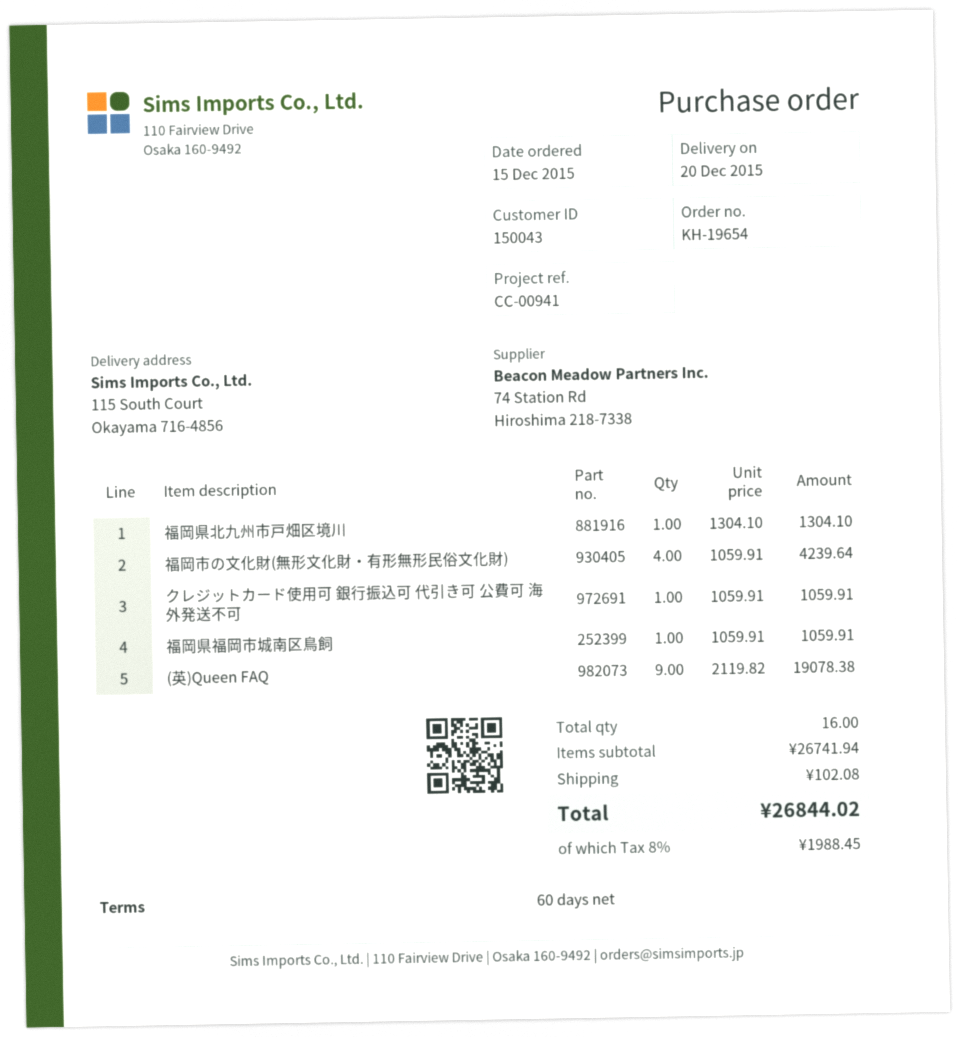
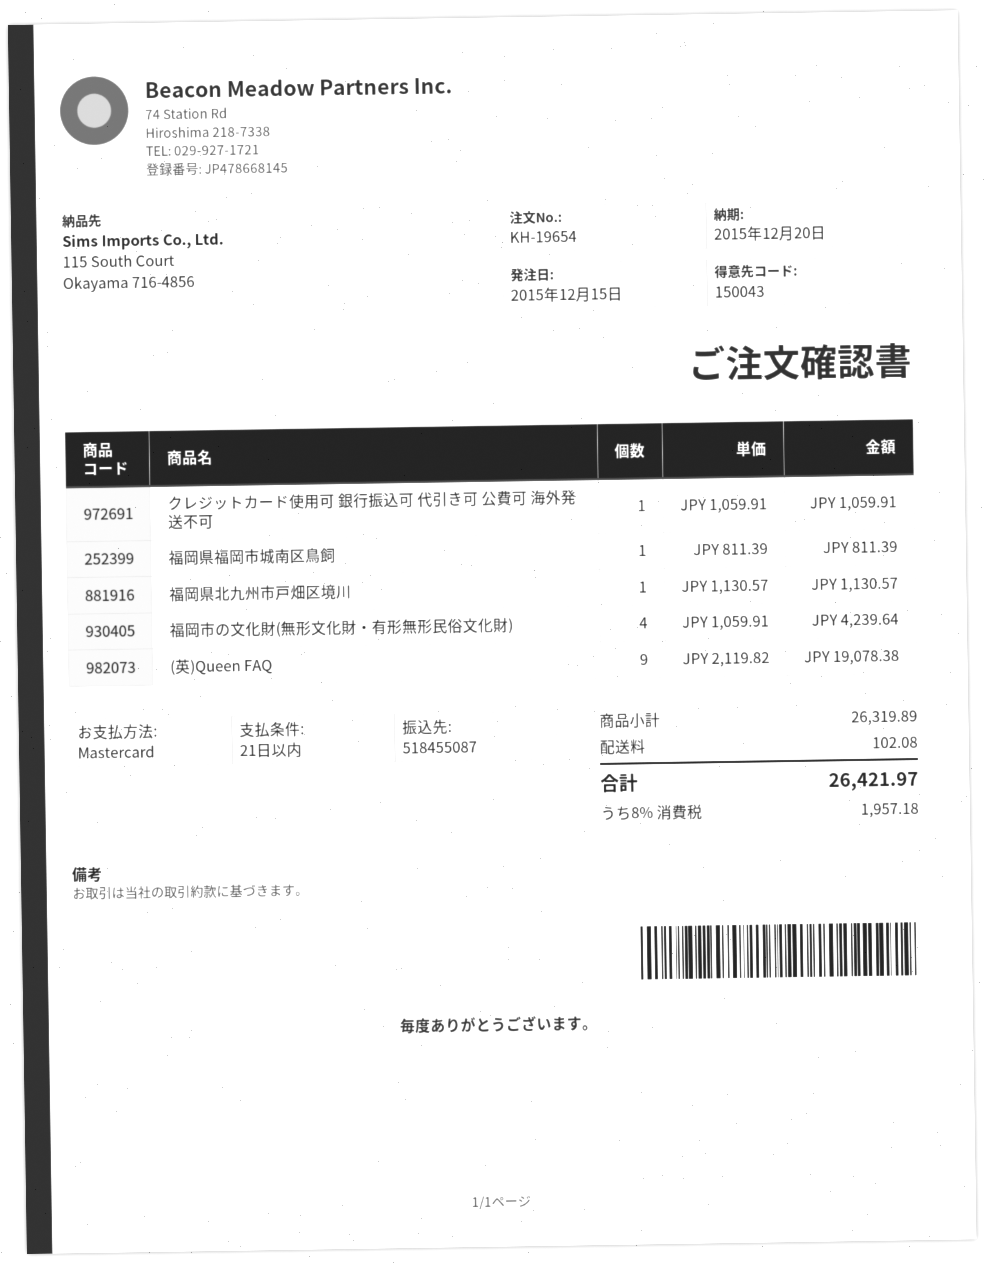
payment terms: 60 days -> 21 days
福岡県北九州市戸畑区境川: 1 x 1304.10 = 1304.10 -> 1 x 1130.57 = 1130.57
福岡県福岡市城南区鳥飼: 1 x 1059.91 = 1059.91 -> 1 x 811.39 = 811.39
subtotal: 26741.94 -> 26319.89
tax: 8% = 1988.45 -> 8% = 1957.18
total: 26844.02 -> 26421.97

